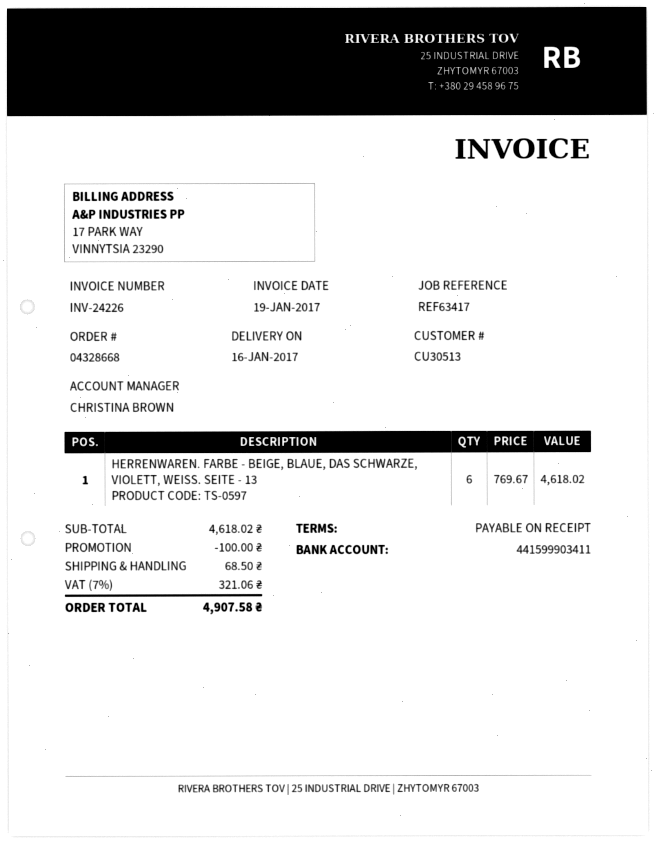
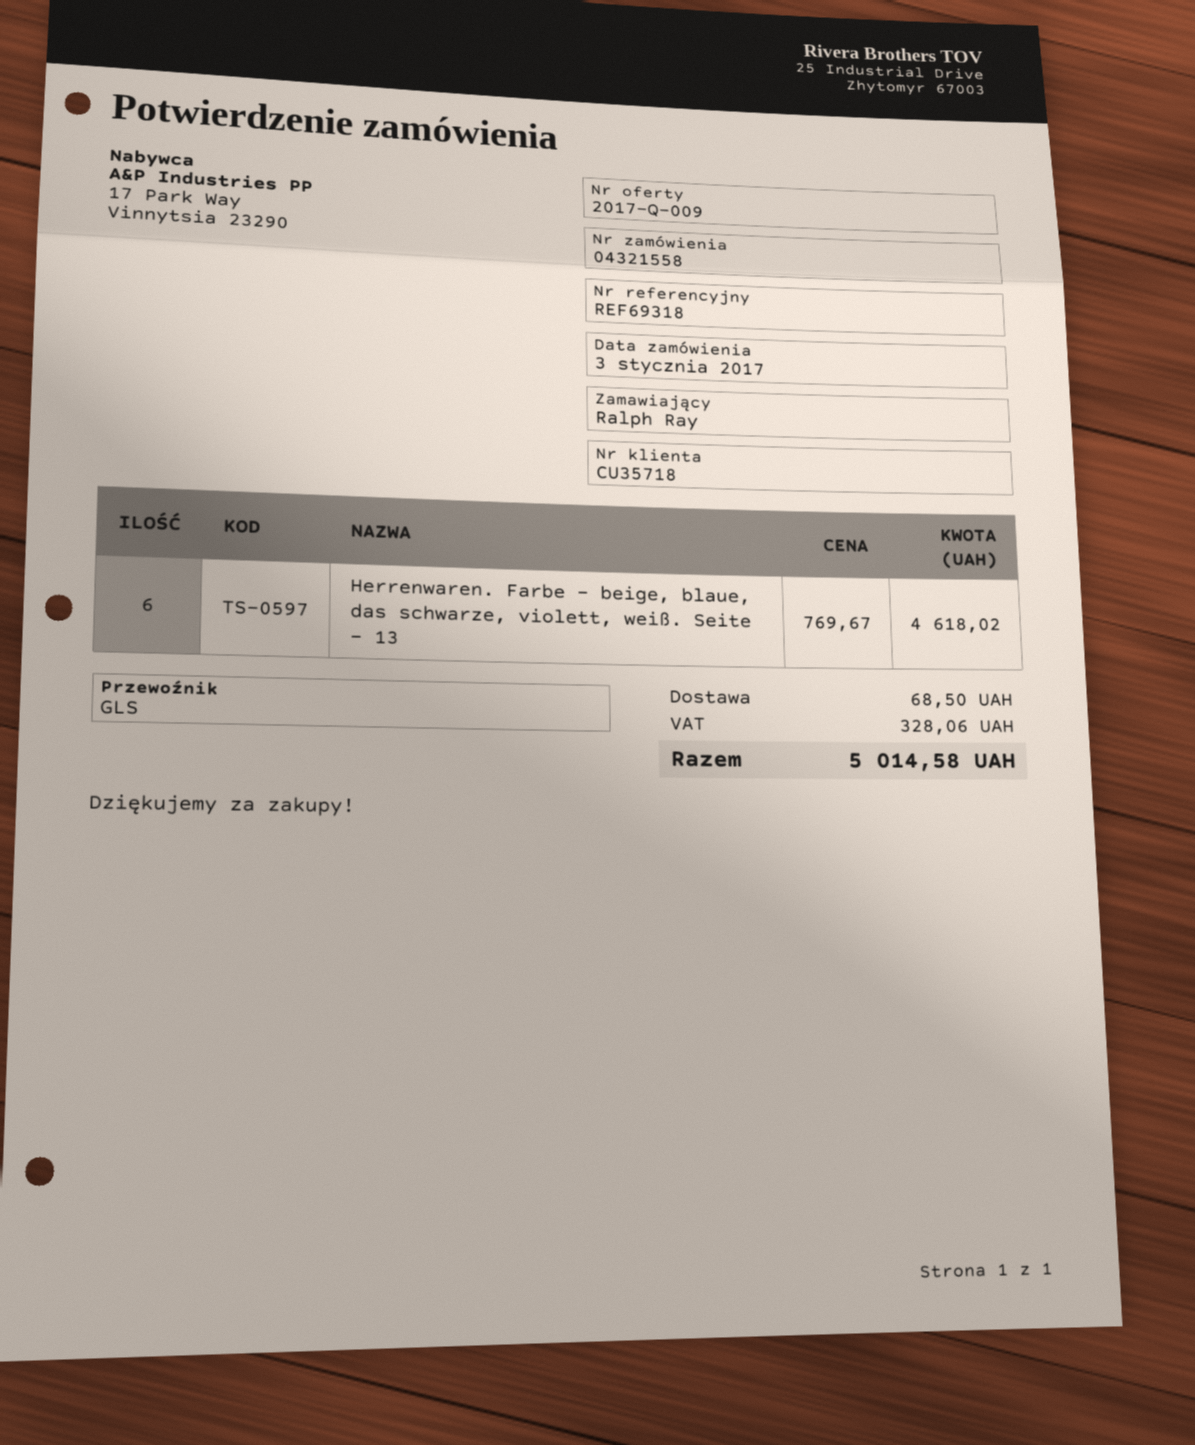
order number: 04328668 -> 04321558
customer number: CU30513 -> CU35718
reference: REF63417 -> REF69318
discount: 100.00 -> none
tax: 321.06 -> 328.06
total: 4907.58 -> 5014.58

